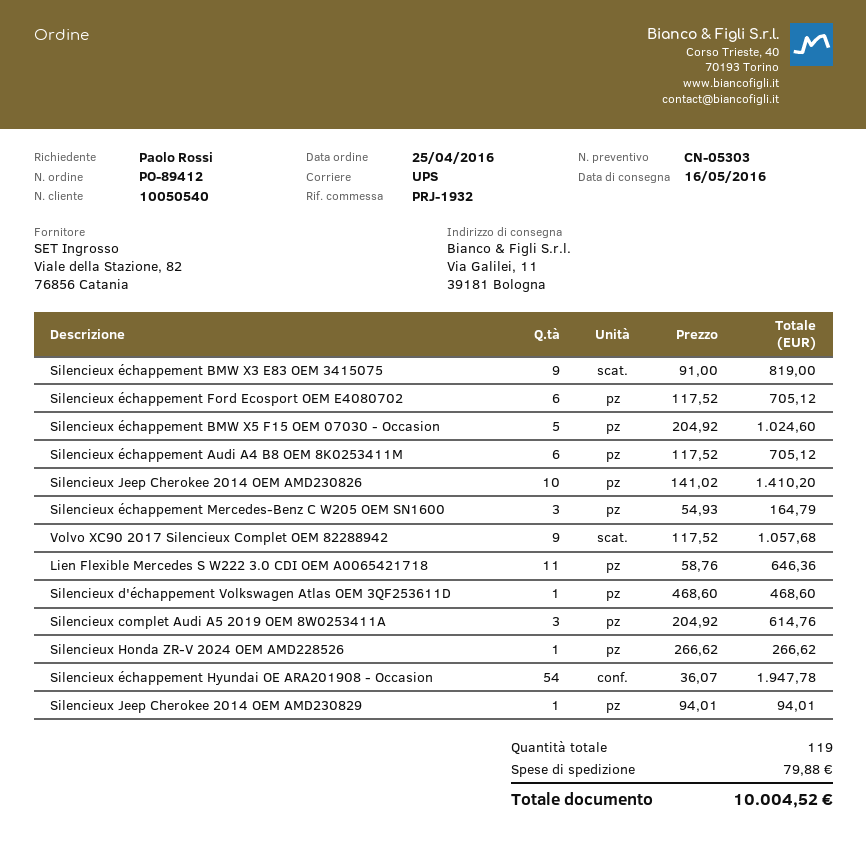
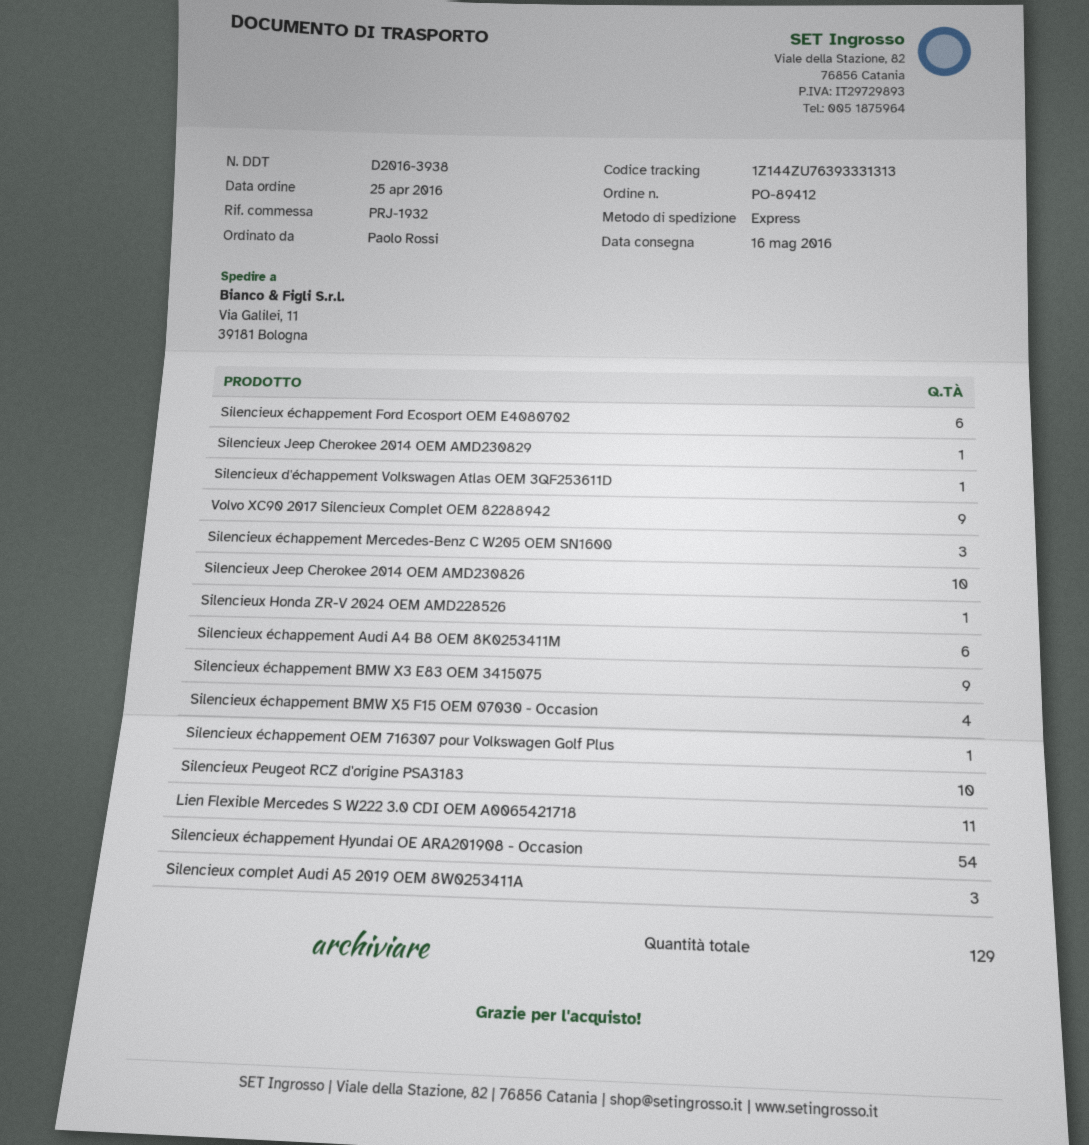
shipping method: UPS -> express
Silencieux échappement BMW X5 F15 OEM 07030 - Occasion: 5 -> 4
Silencieux échappement OEM 716307 pour Volkswagen Golf Plus: none -> 1
Silencieux Peugeot RCZ d'origine PSA3183: none -> 10
total quantity: 119 -> 129

